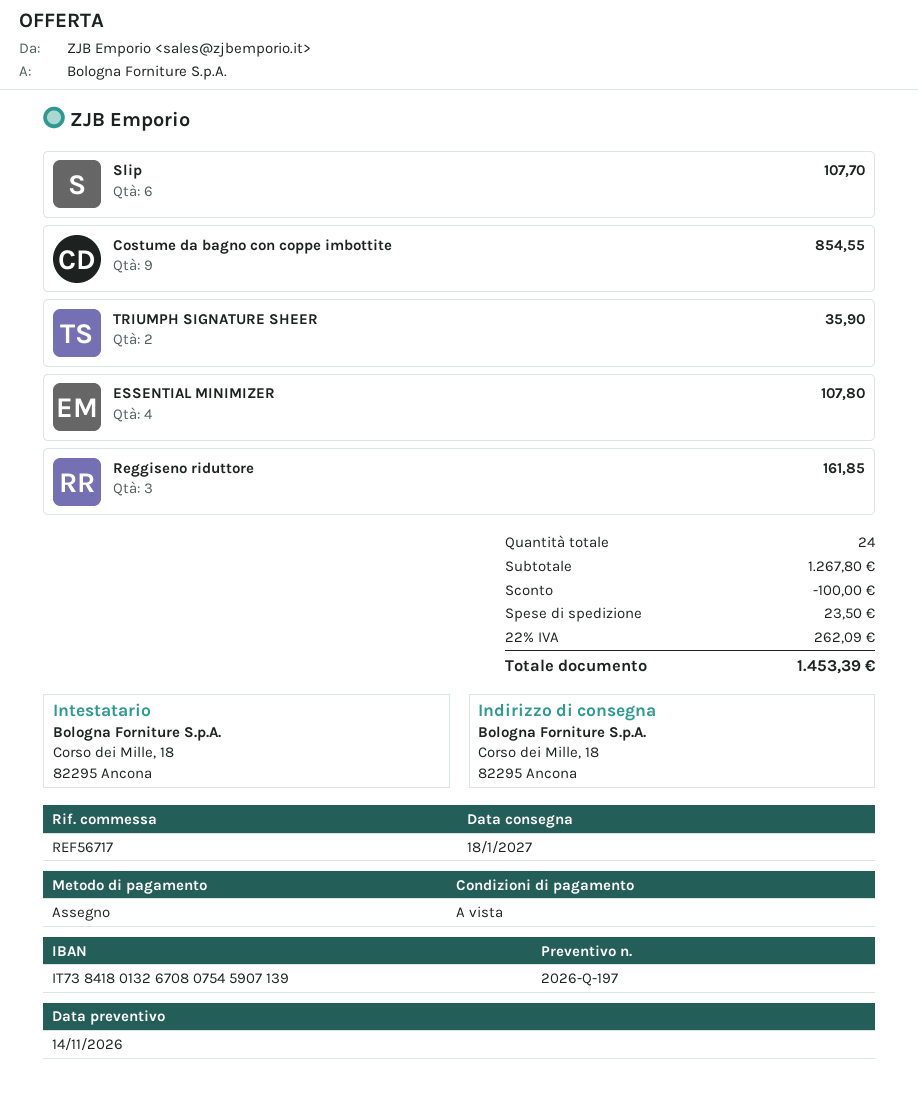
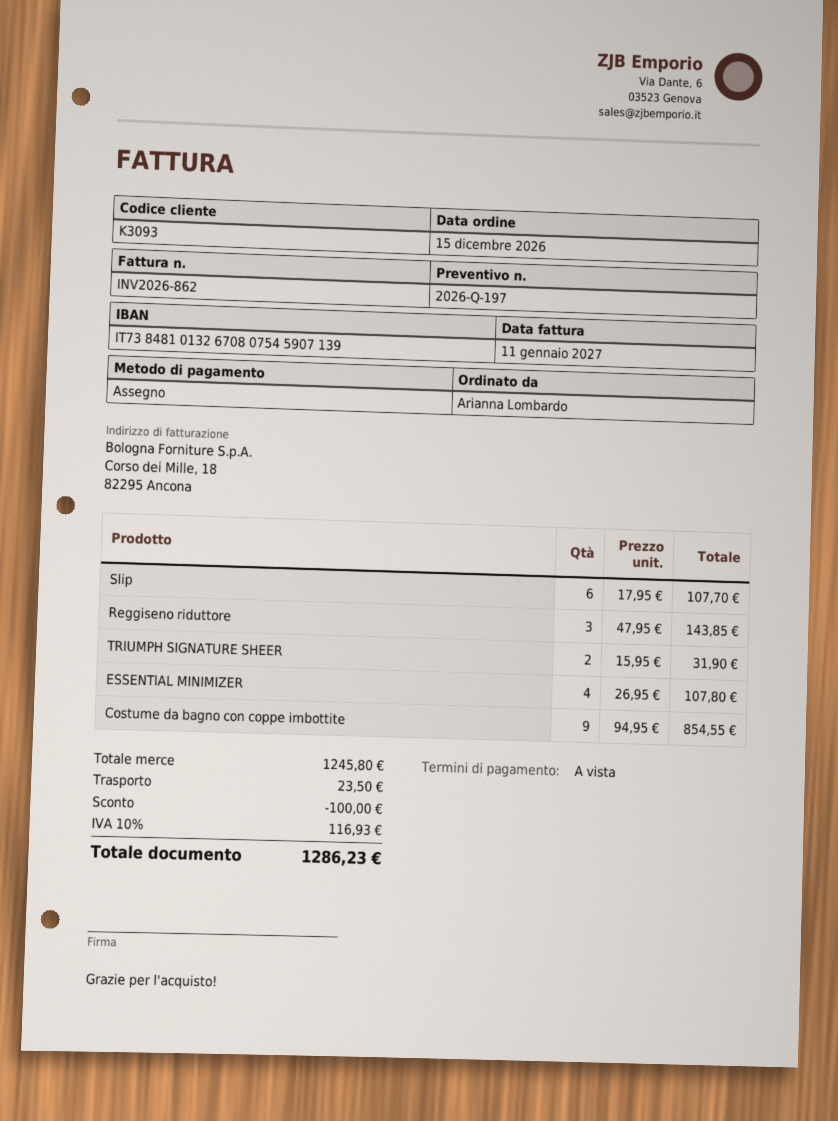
bank account: IT7384180132670807545907139 -> IT7384810132670807545907139
TRIUMPH SIGNATURE SHEER: 2 for 35.90 -> 2 for 31.90
Reggiseno riduttore: 3 for 161.85 -> 3 for 143.85
subtotal: 1267.80 -> 1245.80
tax: 22% = 262.09 -> 10% = 116.93
total: 1453.39 -> 1286.23

